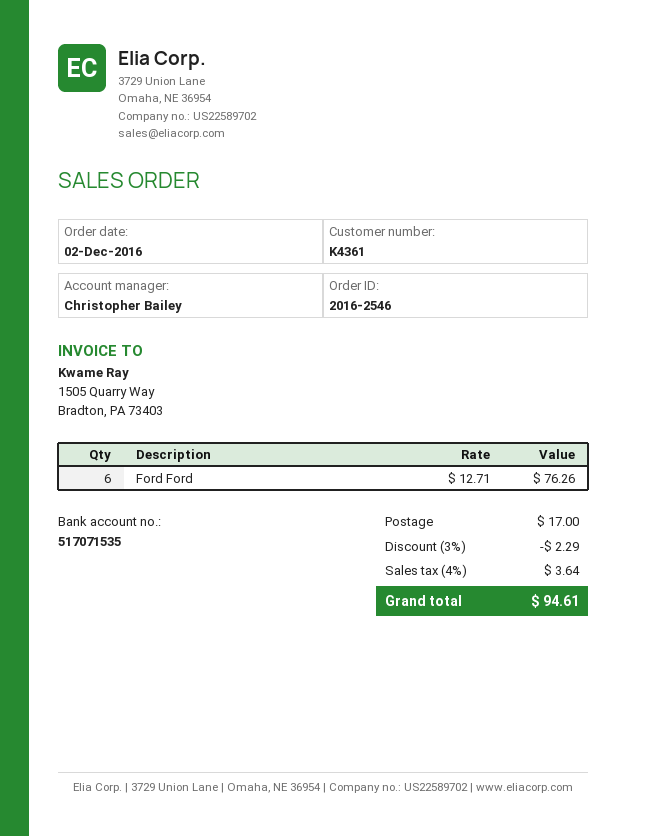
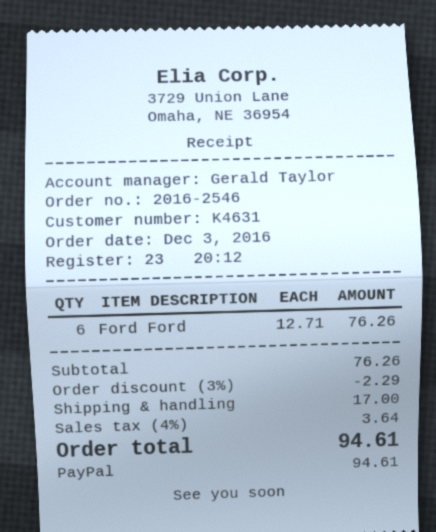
order date: 2016-12-02 -> 2016-12-03
customer number: K4361 -> K4631
sales rep: Christopher Bailey -> Gerald Taylor

